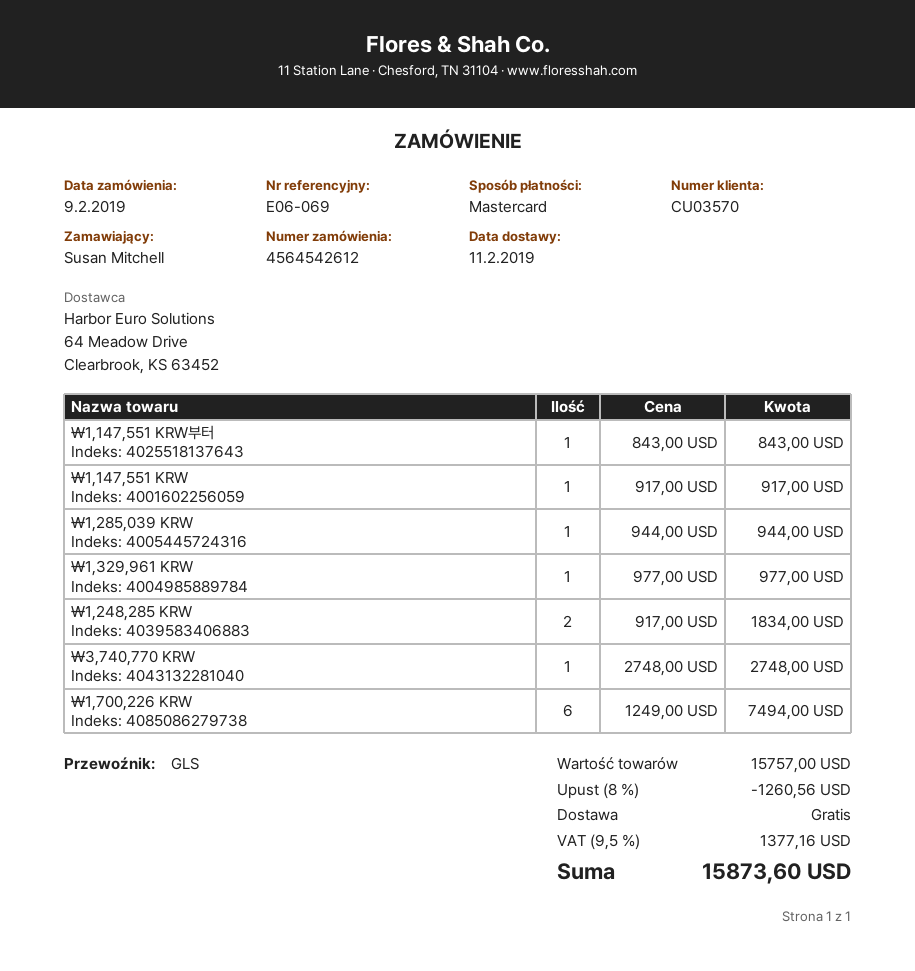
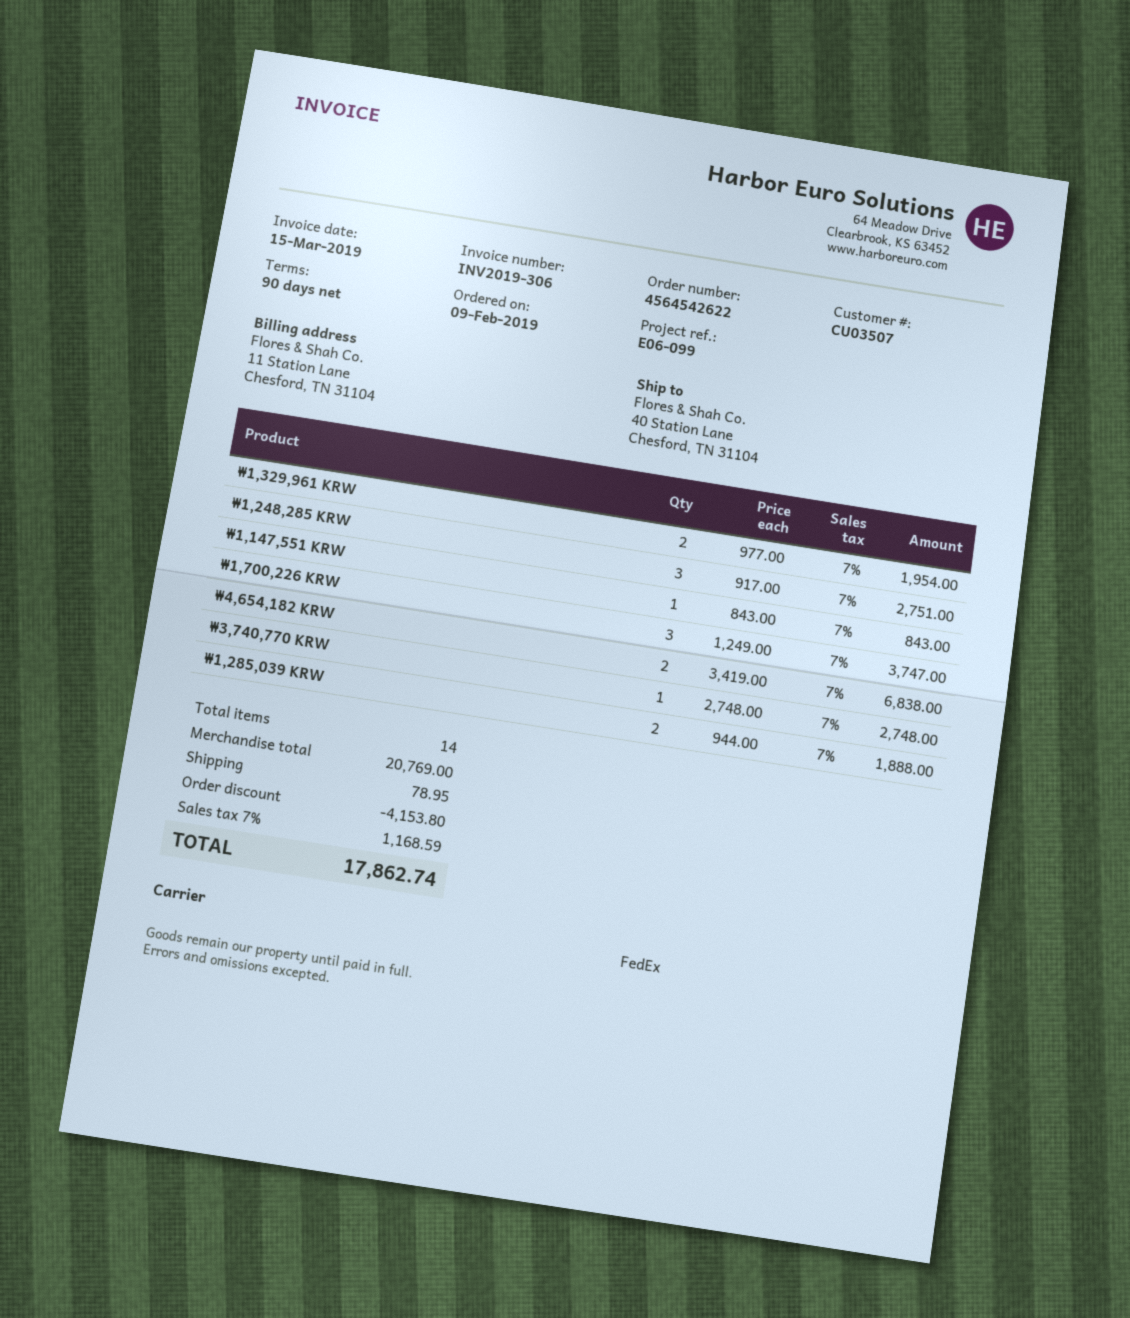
order number: 4564542612 -> 4564542622
customer number: CU03570 -> CU03507
reference: E06-069 -> E06-099
shipping method: GLS -> FedEx
₩1,147,551 KRW부터: 1 x 843.00 = 843.00 -> none
₩1,147,551 KRW: 1 x 917.00 = 917.00 -> 1 x 843.00 = 843.00
₩1,285,039 KRW: 1 x 944.00 = 944.00 -> 2 x 944.00 = 1888.00
₩1,329,961 KRW: 1 x 977.00 = 977.00 -> 2 x 977.00 = 1954.00
₩1,248,285 KRW: 2 x 917.00 = 1834.00 -> 3 x 917.00 = 2751.00
₩1,700,226 KRW: 6 x 1249.00 = 7494.00 -> 3 x 1249.00 = 3747.00
₩4,654,182 KRW: none -> 2 x 3419.00 = 6838.00
subtotal: 15757.00 -> 20769.00
discount: 1260.56 -> 4153.80
shipping: 0.00 -> 78.95
tax: 9.5% = 1377.16 -> 7% = 1168.59
total: 15873.60 -> 17862.74

